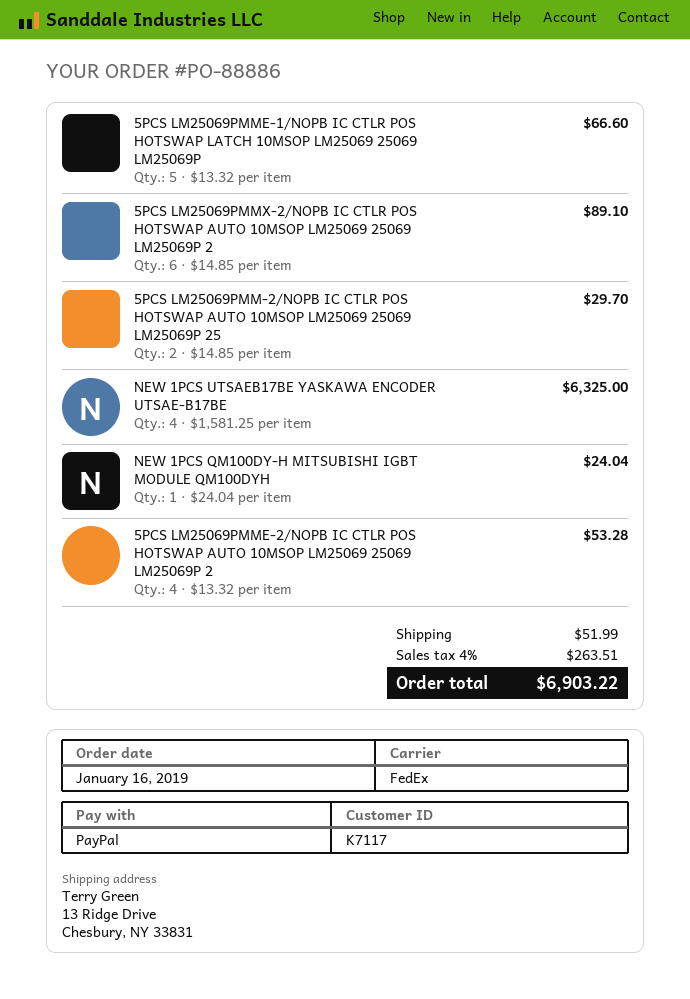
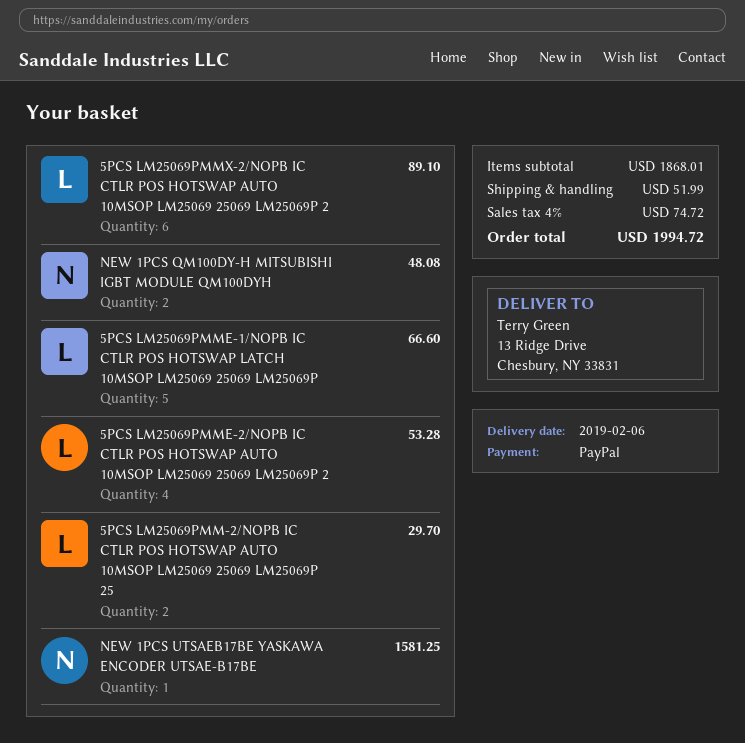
NEW 1PCS UTSAEB17BE YASKAWA ENCODER UTSAE-B17BE: 4 for 6325.00 -> 1 for 1581.25
NEW 1PCS QM100DY-H MITSUBISHI IGBT MODULE QM100DYH: 1 for 24.04 -> 2 for 48.08
tax: 4% = 263.51 -> 4% = 74.72
total: 6903.22 -> 1994.72

